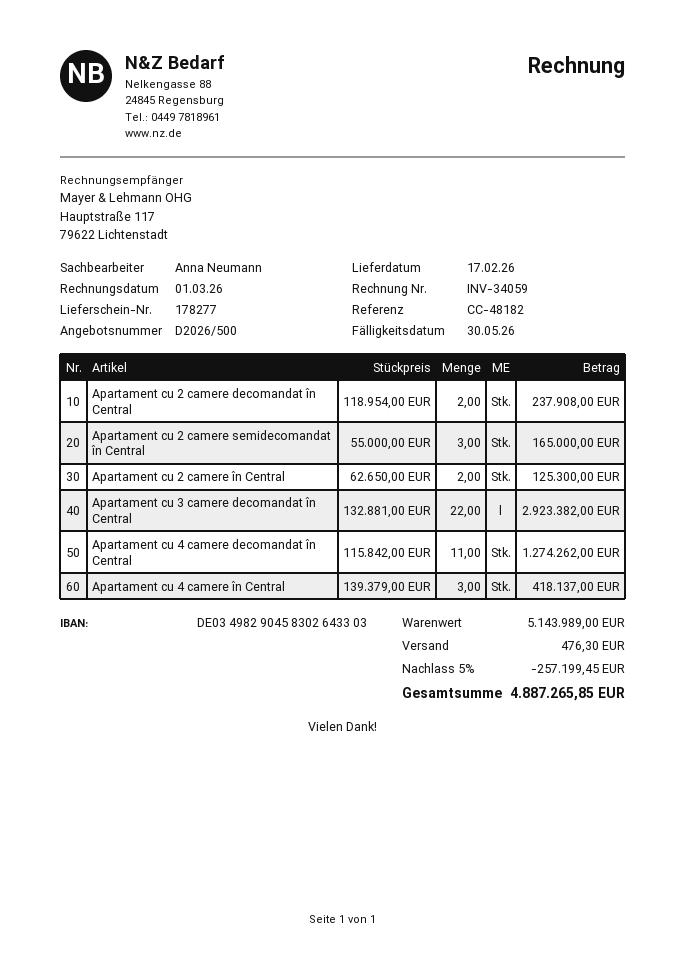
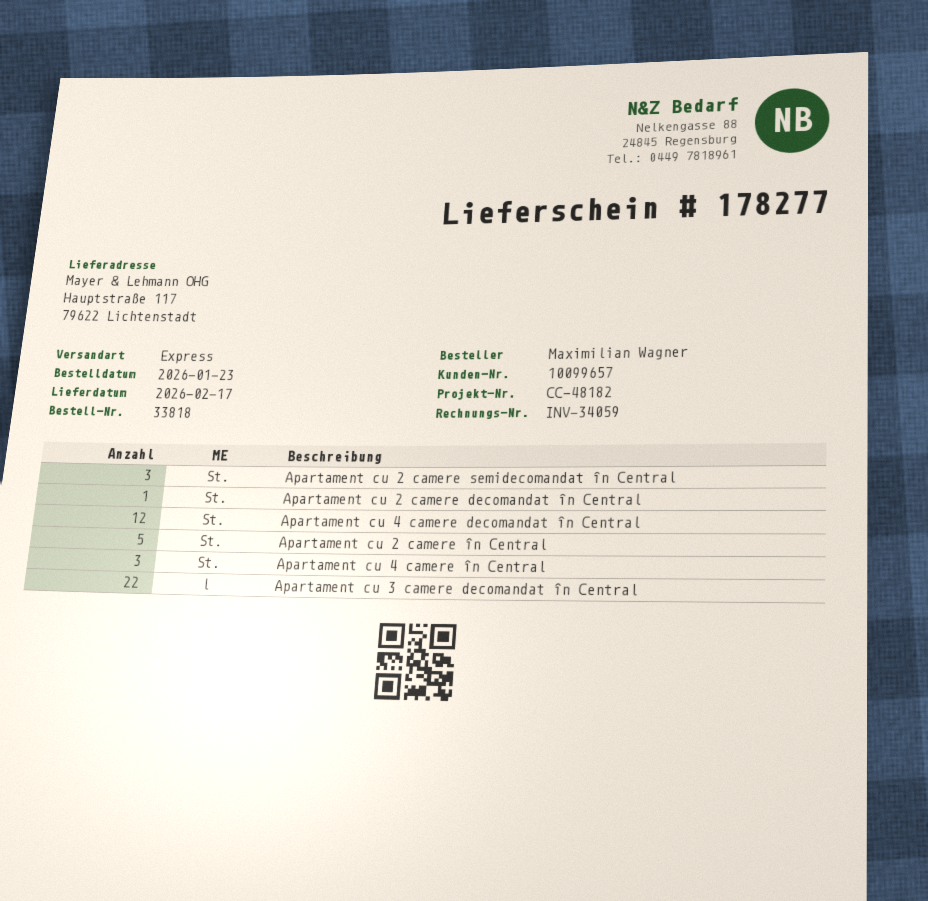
Apartament cu 2 camere decomandat în Central: 2 -> 1
Apartament cu 2 camere în Central: 2 -> 5
Apartament cu 4 camere decomandat în Central: 11 -> 12

